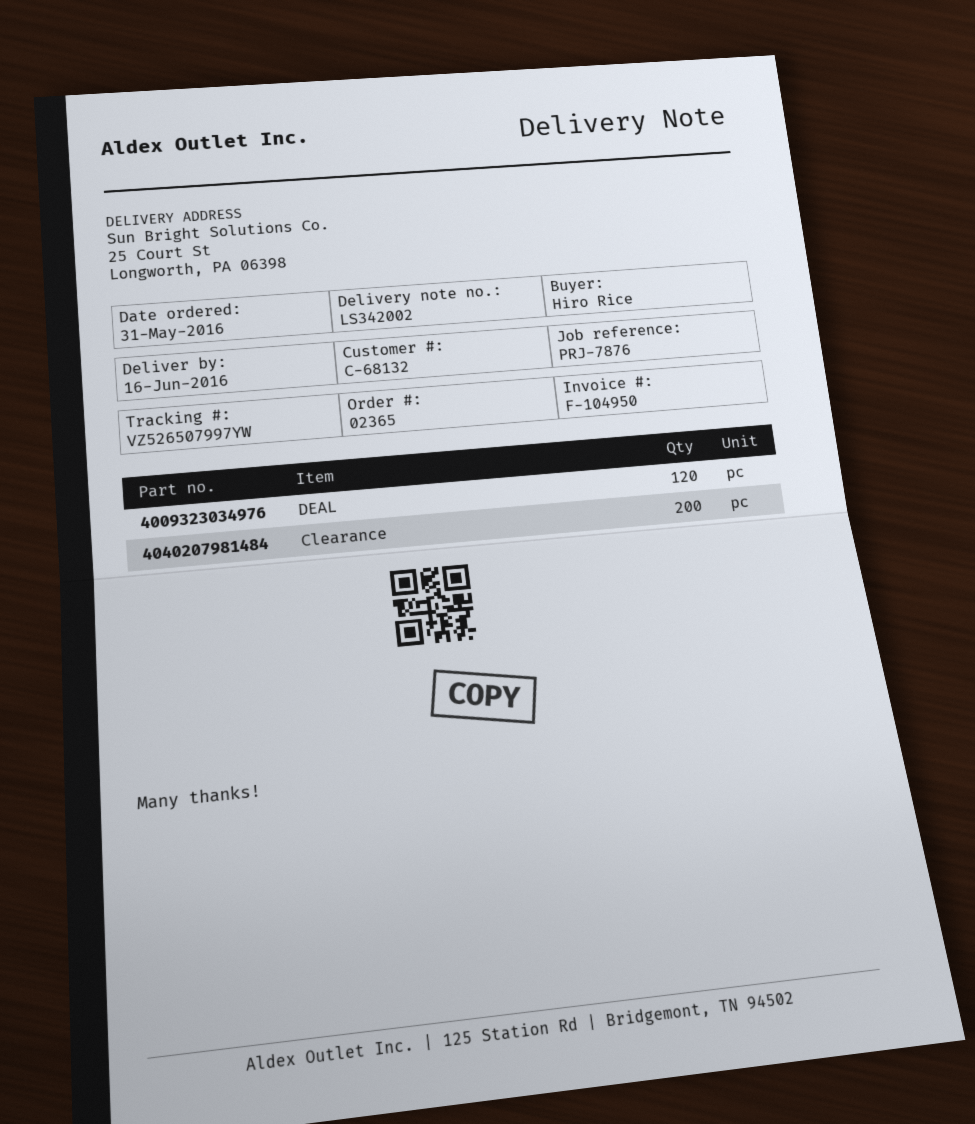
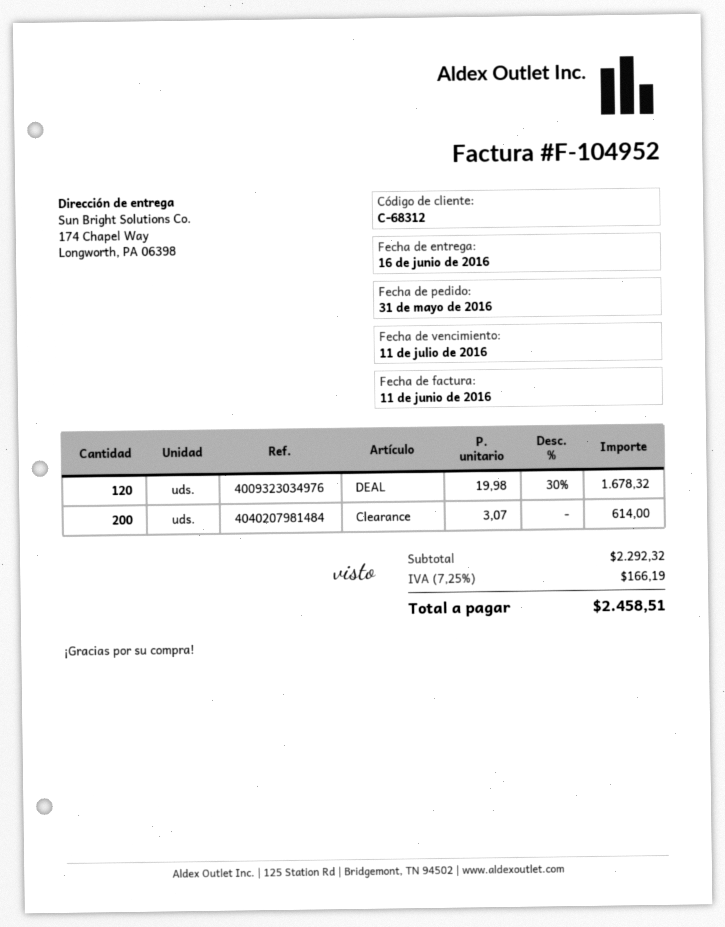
invoice number: F-104950 -> F-104952
customer number: C-68132 -> C-68312
ship to: 25 Court St, Longworth, PA 06398 -> 174 Chapel Way, Longworth, PA 06398

